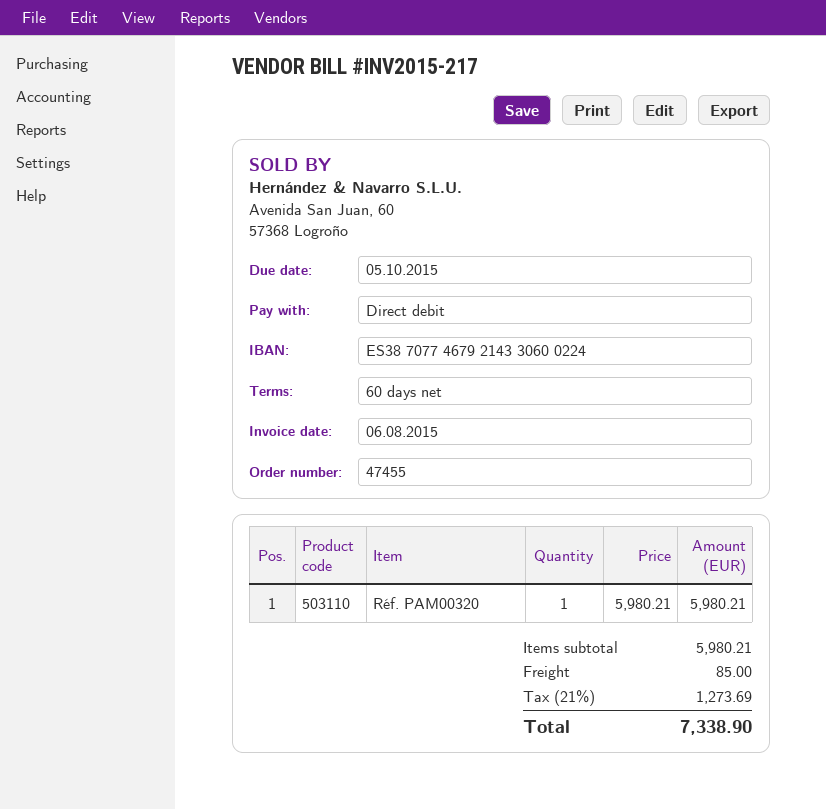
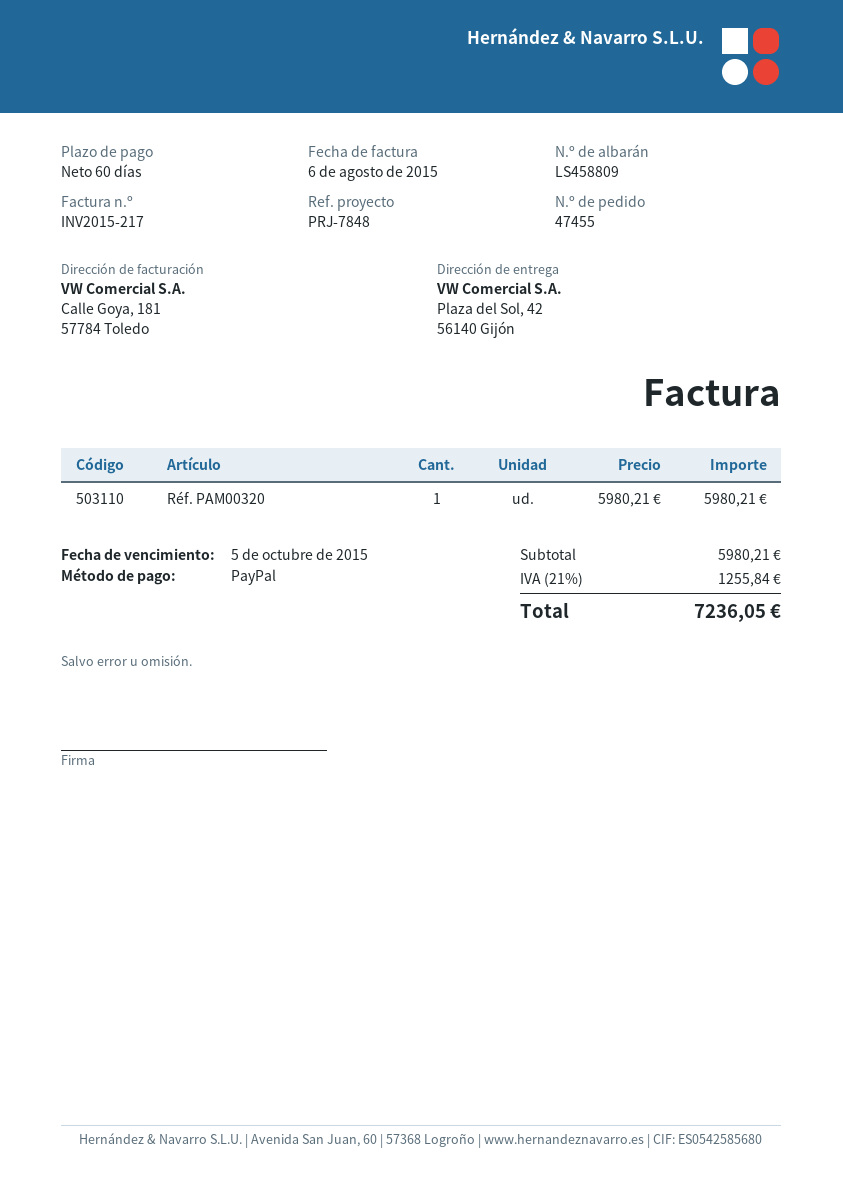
payment method: direct debit -> PayPal
shipping: 85.00 -> none
tax: 21% = 1273.69 -> 21% = 1255.84
total: 7338.90 -> 7236.05

